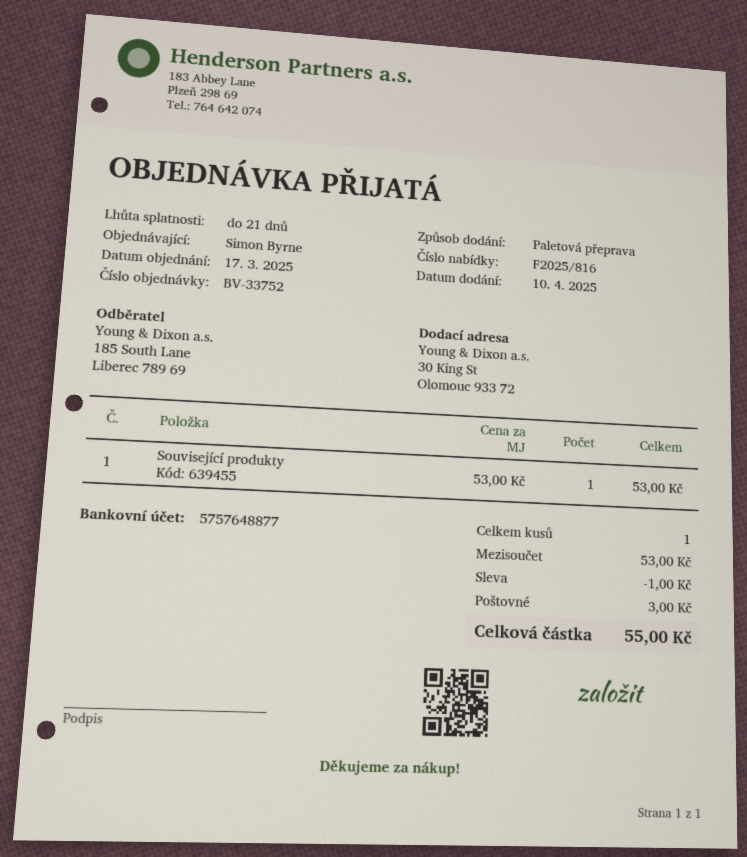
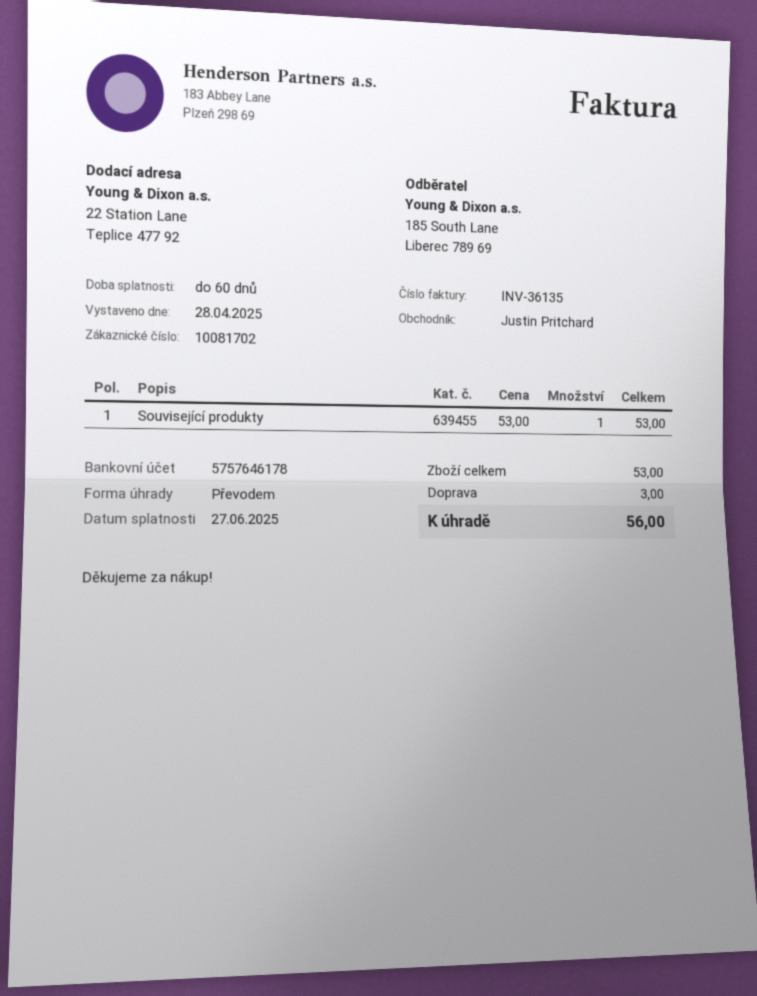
payment terms: 21 days -> 60 days
bank account: 5757648877 -> 5757646178
ship to: 30 King St, Olomouc 933 72 -> 22 Station Lane, Teplice 477 92
discount: 1.00 -> none
total: 55.00 -> 56.00

